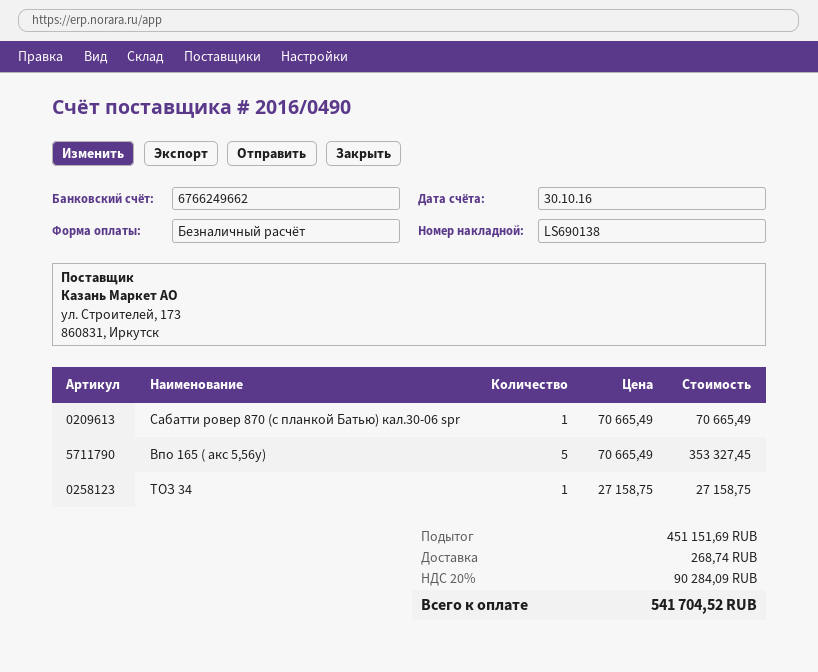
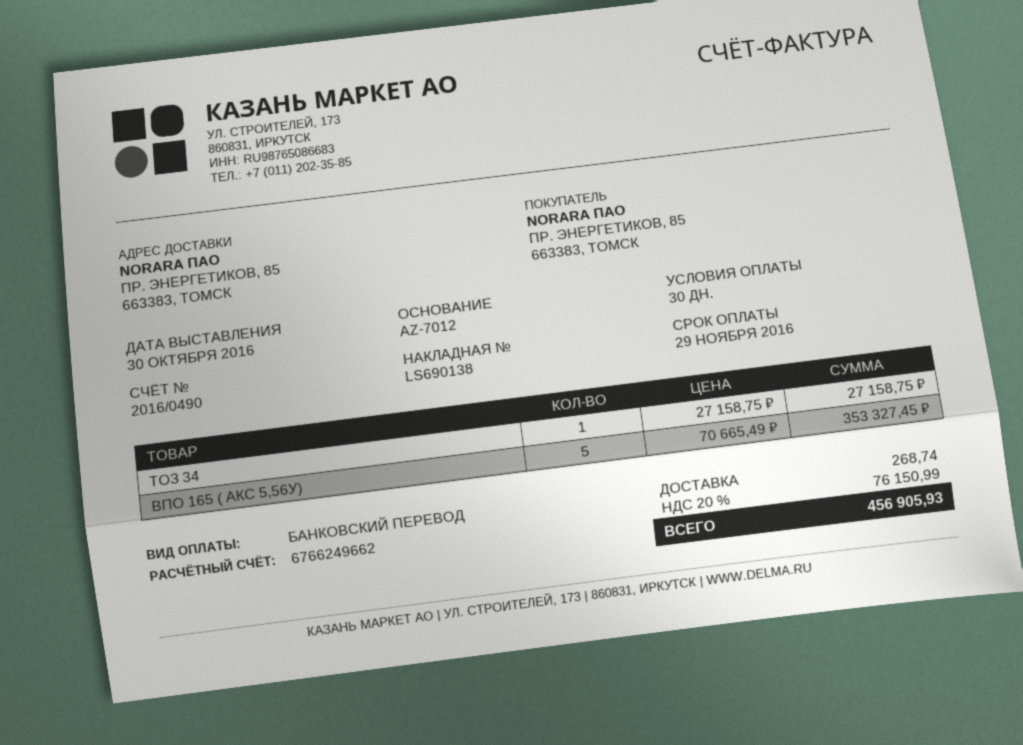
Сабатти ровер 870 (с планкой Батью) кал.30-06 spr: 1 x 70665.49 = 70665.49 -> none
tax: 20% = 90284.09 -> 20% = 76150.99
total: 541704.52 -> 456905.93

